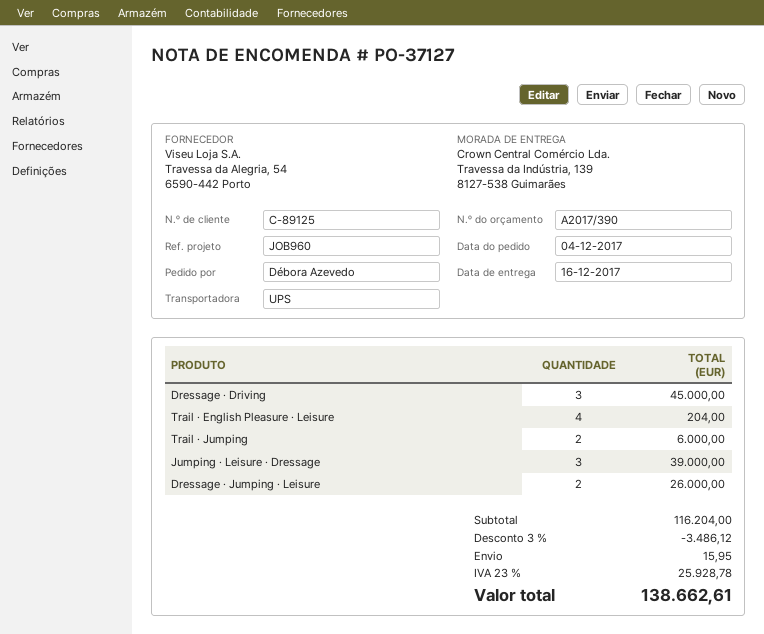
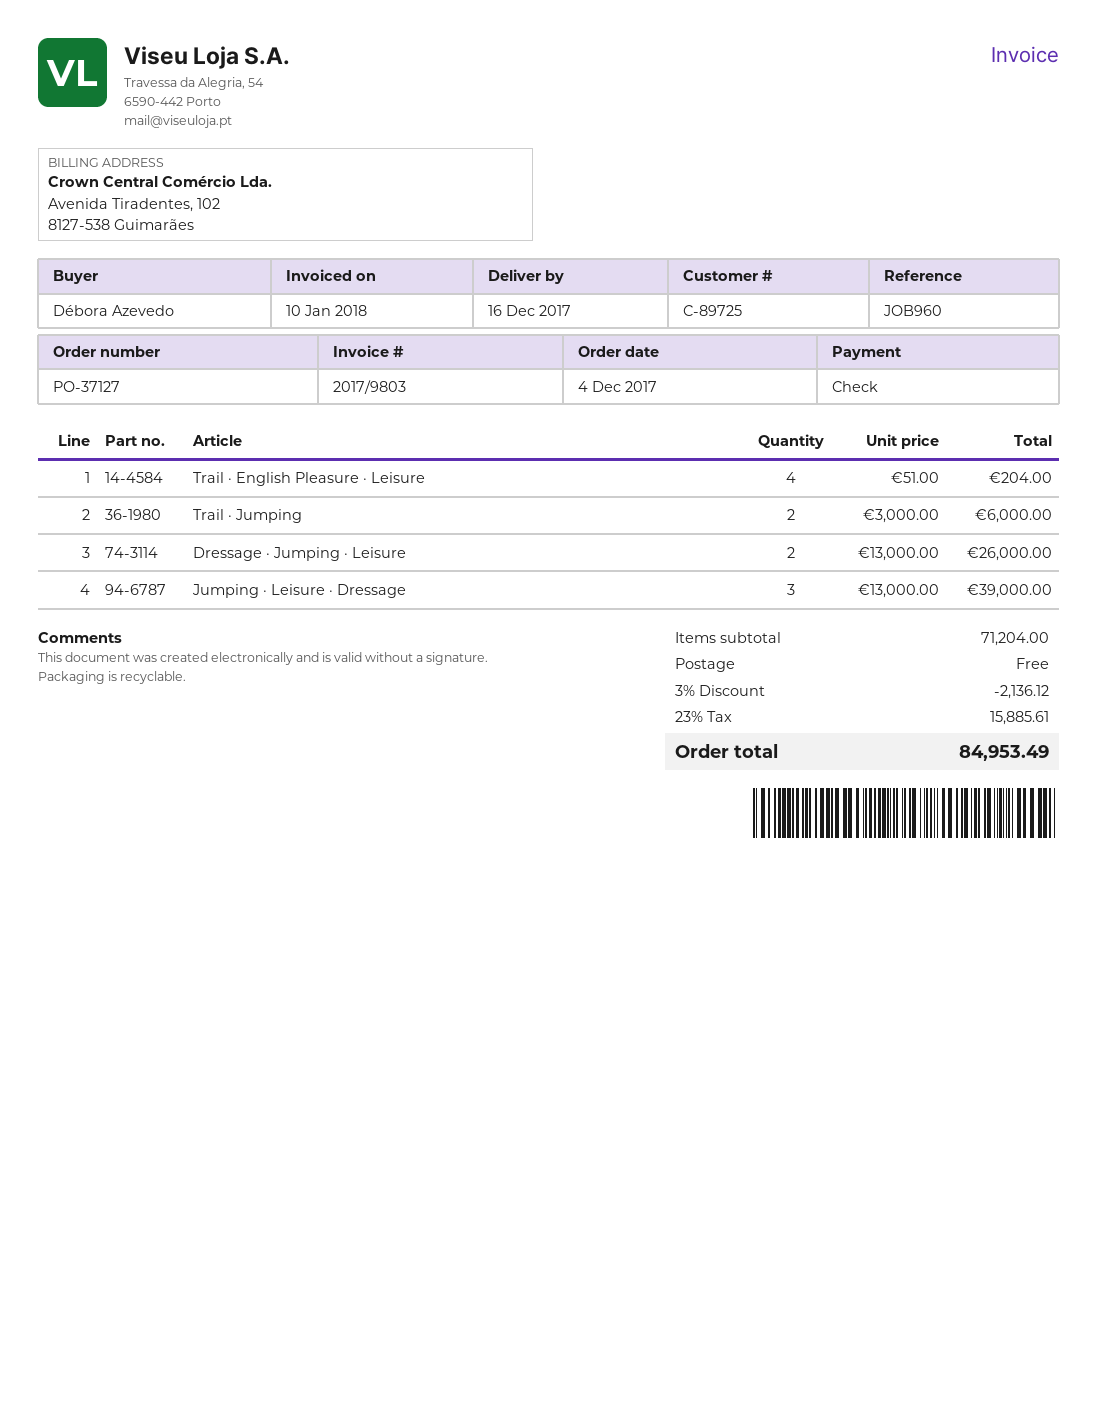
customer number: C-89125 -> C-89725
Dressage · Driving: 3 for 45000.00 -> none
subtotal: 116204.00 -> 71204.00
discount: 3% = 3486.12 -> 3% = 2136.12
shipping: 15.95 -> 0.00
tax: 23% = 25928.78 -> 23% = 15885.61
total: 138662.61 -> 84953.49

